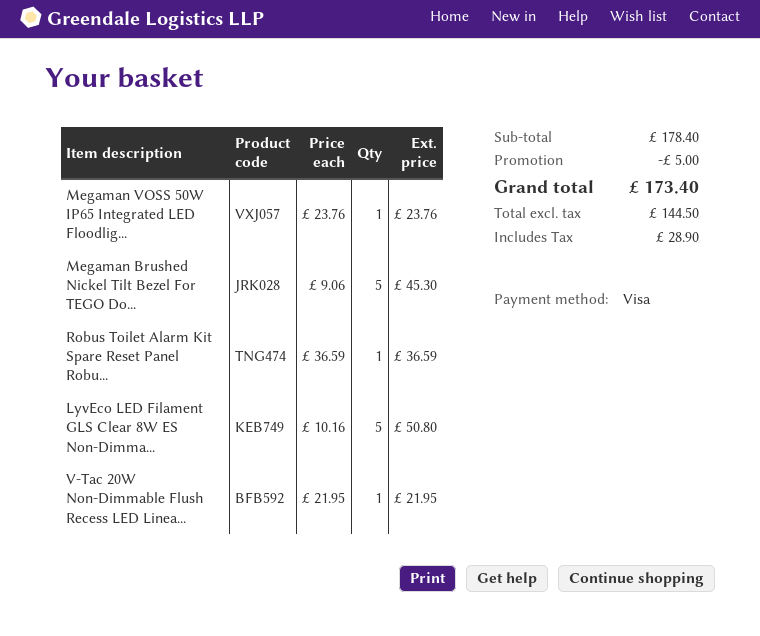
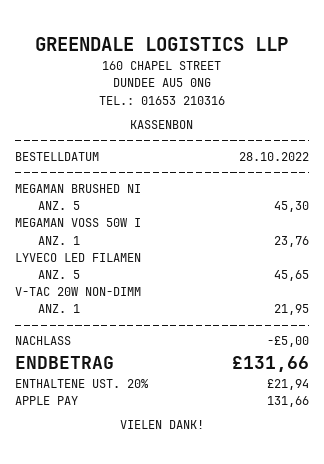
payment method: Visa -> Apple Pay
Robus Toilet Alarm Kit Spare Reset Panel Robu...: 1 for 36.59 -> none
LyvEco LED Filament GLS Clear 8W ES Non-Dimma...: 5 for 50.80 -> 5 for 45.65
tax: 28.90 -> 21.94
total: 173.40 -> 131.66

